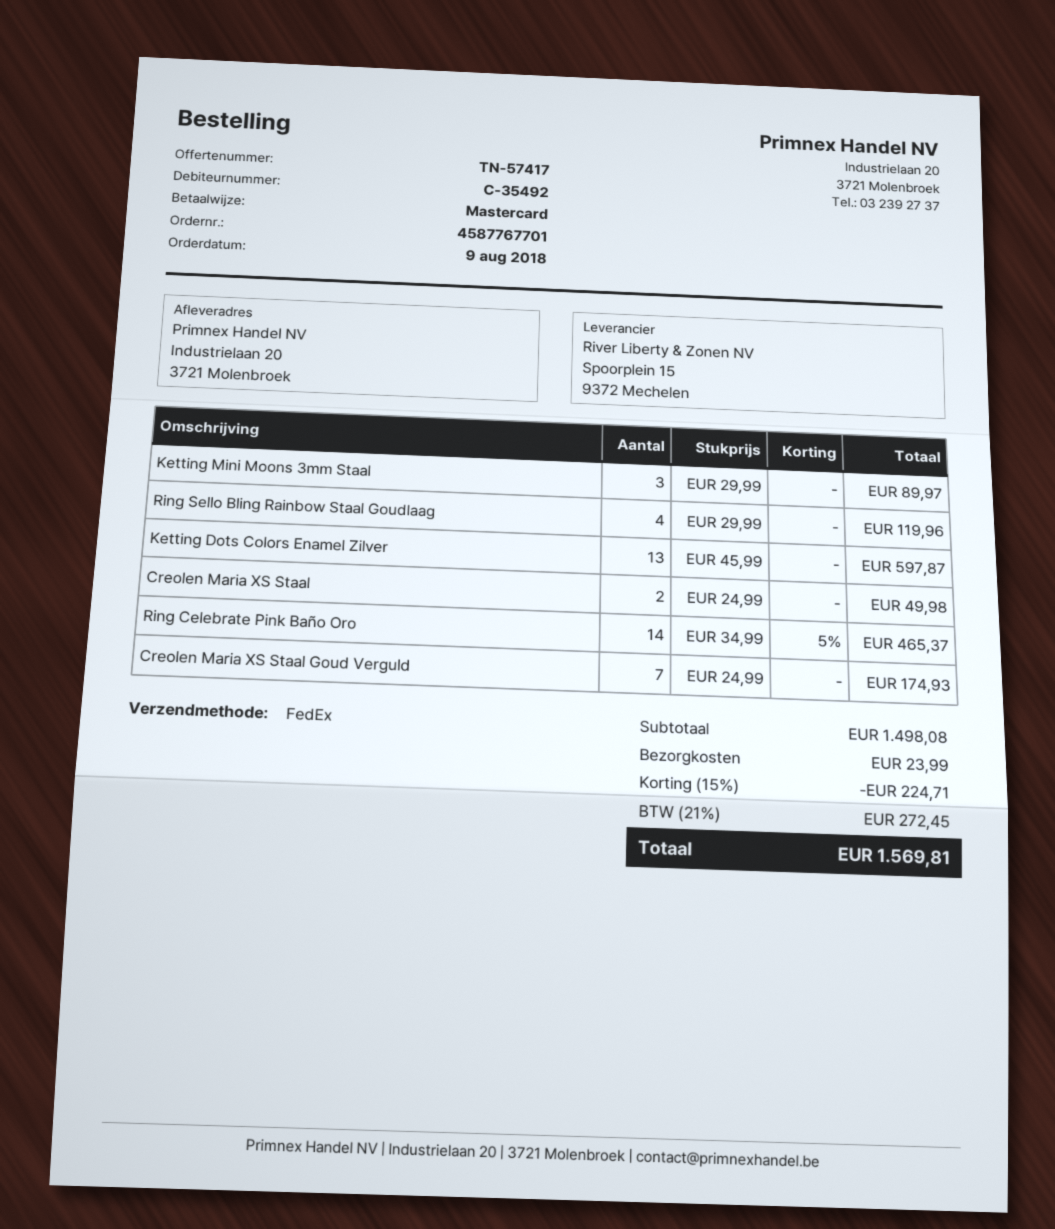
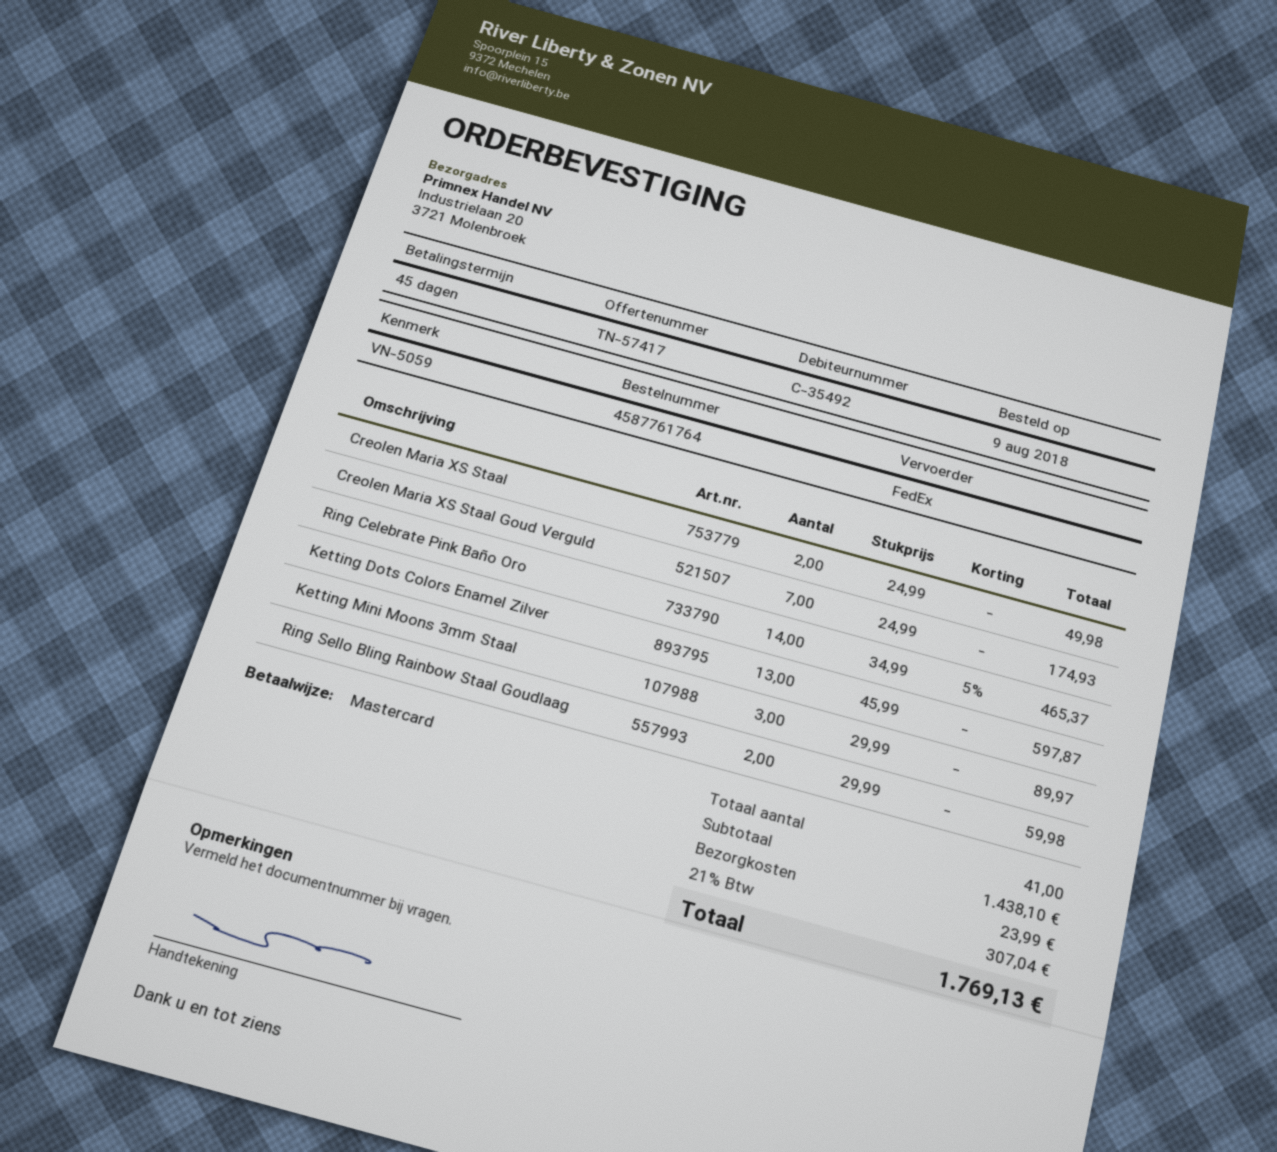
order number: 4587767701 -> 4587761764
Ring Sello Bling Rainbow Staal Goudlaag: 4 x 29.99 = 119.96 -> 2 x 29.99 = 59.98
subtotal: 1498.08 -> 1438.10
discount: 15% = 224.71 -> none
tax: 21% = 272.45 -> 21% = 307.04
total: 1569.81 -> 1769.13

